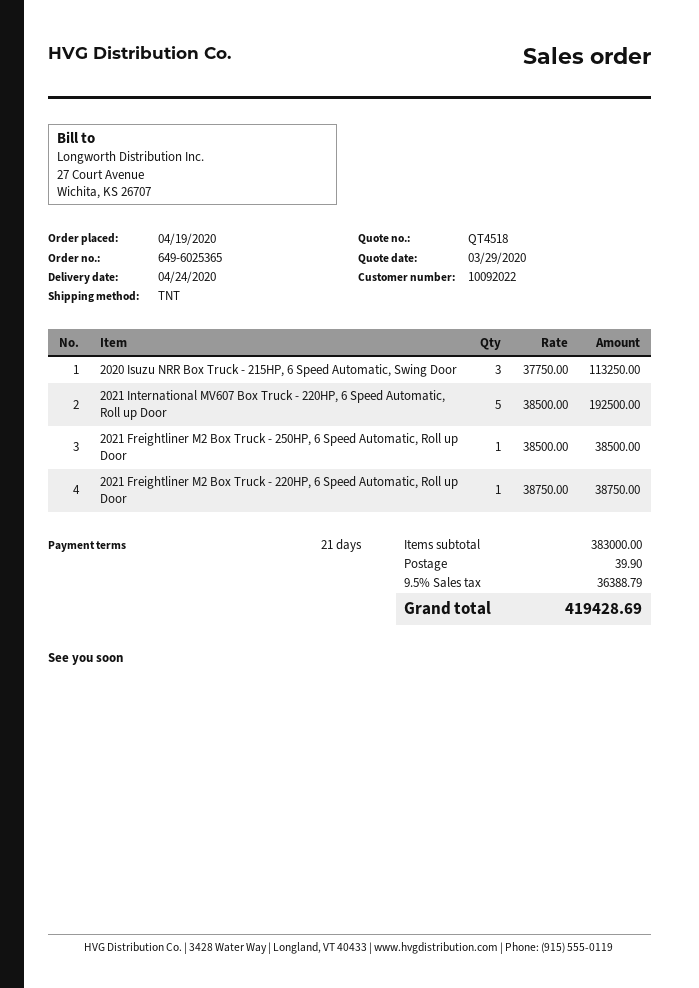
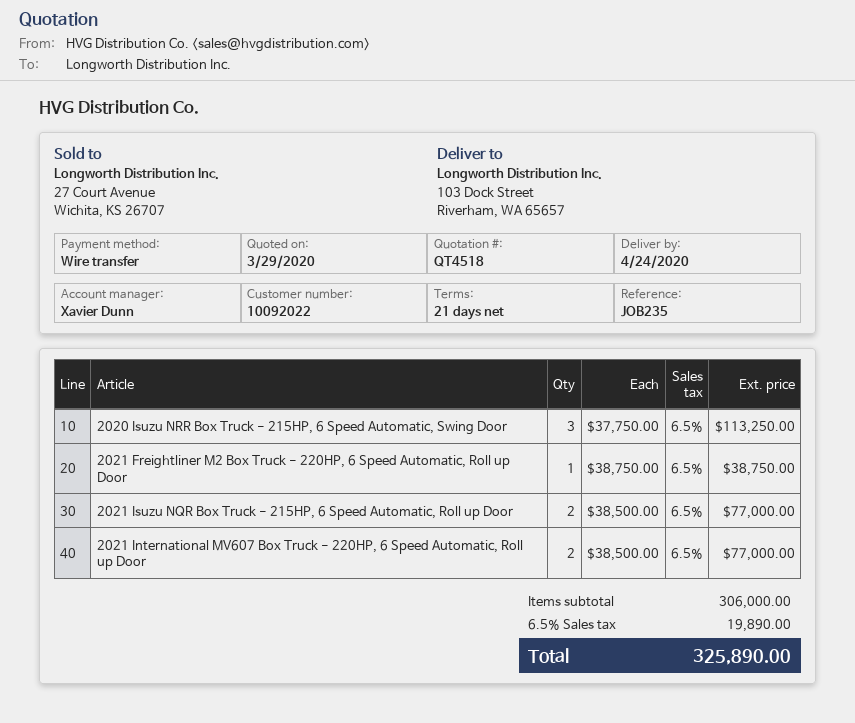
2021 International MV607 Box Truck - 220HP, 6 Speed Automatic, Roll up Door: 5 x 38500.00 = 192500.00 -> 2 x 38500.00 = 77000.00
2021 Freightliner M2 Box Truck - 250HP, 6 Speed Automatic, Roll up Door: 1 x 38500.00 = 38500.00 -> none
2021 Isuzu NQR Box Truck - 215HP, 6 Speed Automatic, Roll up Door: none -> 2 x 38500.00 = 77000.00
subtotal: 383000.00 -> 306000.00
shipping: 39.90 -> none
tax: 9.5% = 36388.79 -> 6.5% = 19890.00
total: 419428.69 -> 325890.00

